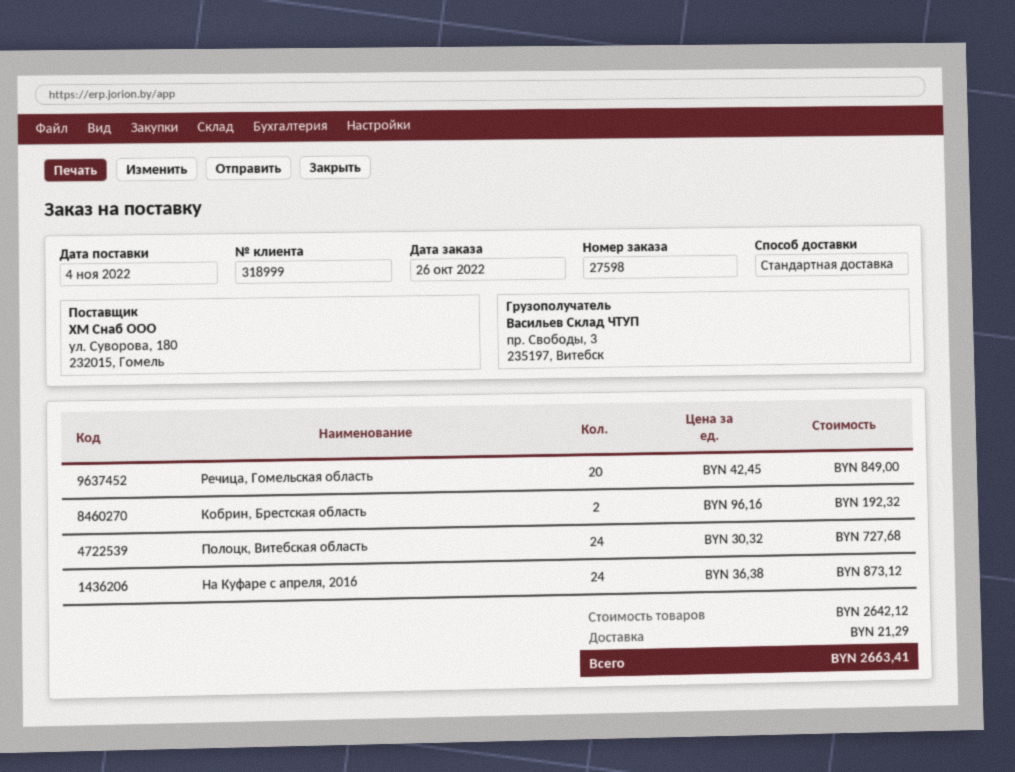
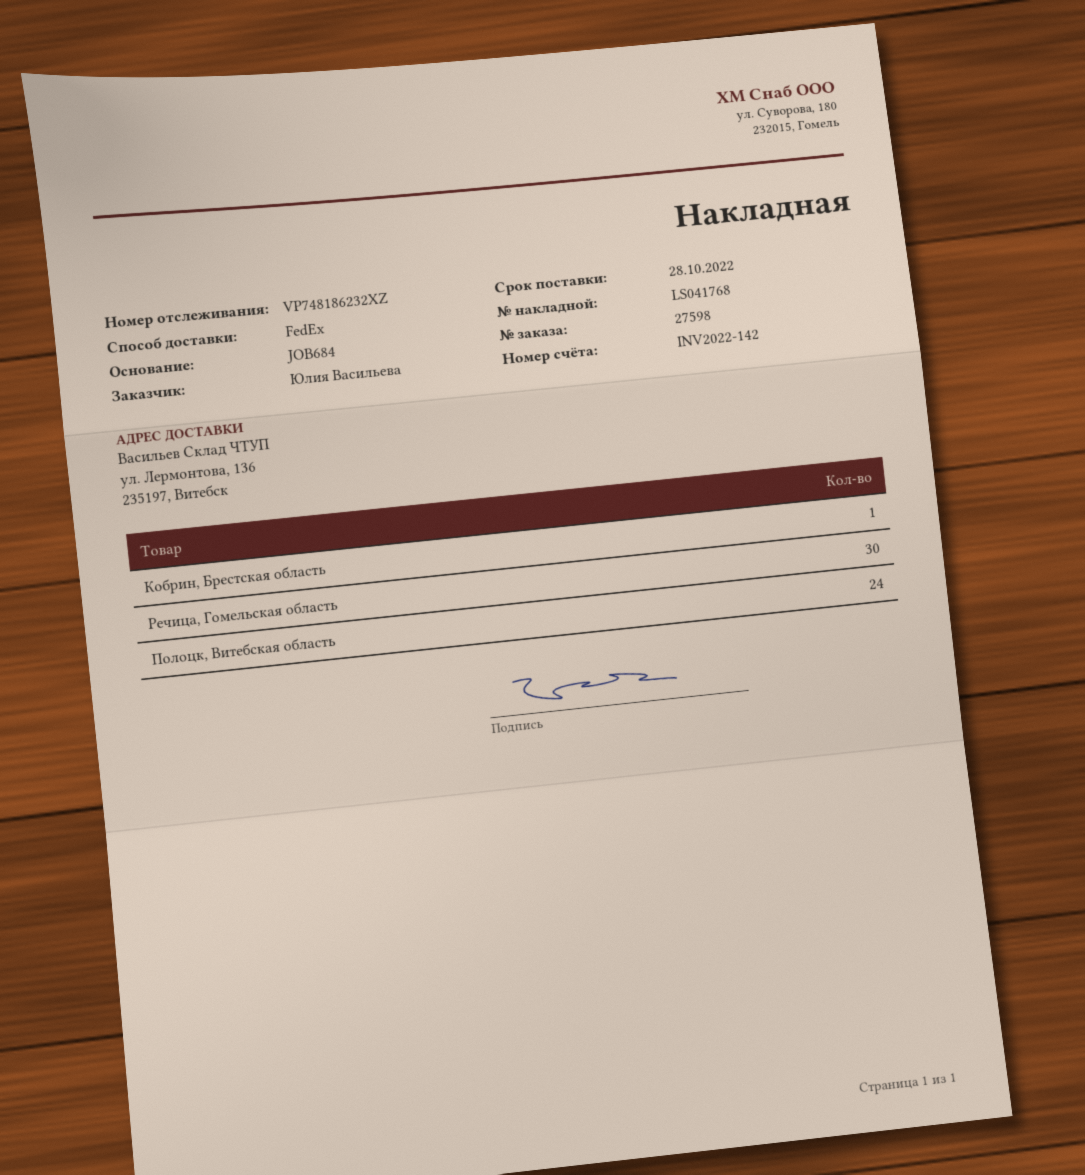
delivery date: 2022-11-04 -> 2022-10-28
shipping method: standard -> FedEx
ship to: пр. Свободы, 3, 235197, Витебск -> ул. Лермонтова, 136, 235197, Витебск
Речица, Гомельская область: 20 -> 30
Кобрин, Брестская область: 2 -> 1
На Куфаре с апреля, 2016: 24 -> none

